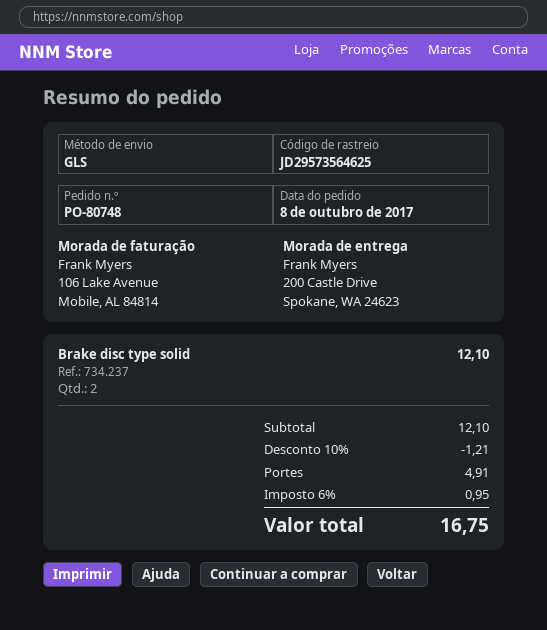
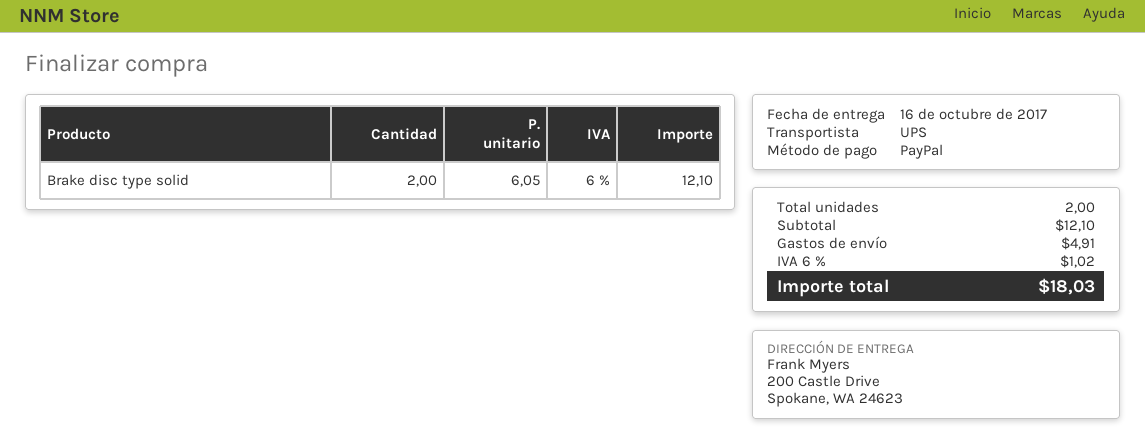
shipping method: GLS -> UPS
discount: 10% = 1.21 -> none
tax: 6% = 0.95 -> 6% = 1.02
total: 16.75 -> 18.03

